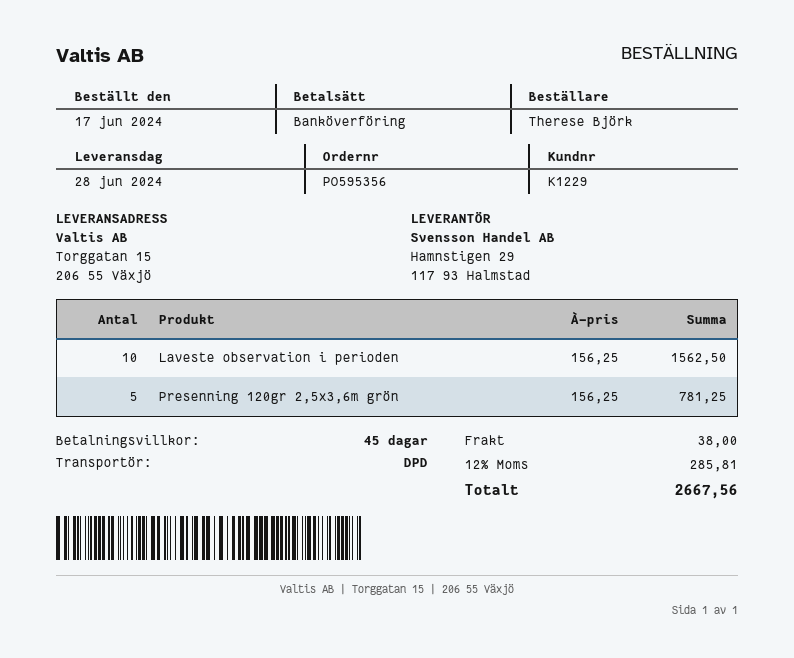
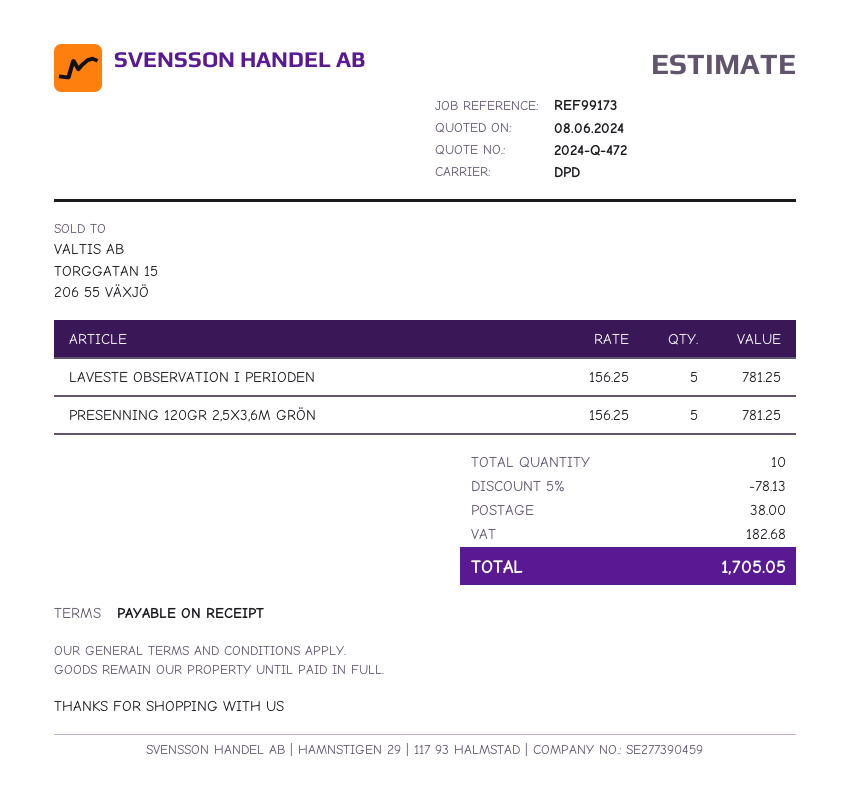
payment terms: 45 days -> on receipt
Laveste observation i perioden: 10 x 156.25 = 1562.50 -> 5 x 156.25 = 781.25
discount: none -> 5% = 78.13
tax: 285.81 -> 182.68
total: 2667.56 -> 1705.05

